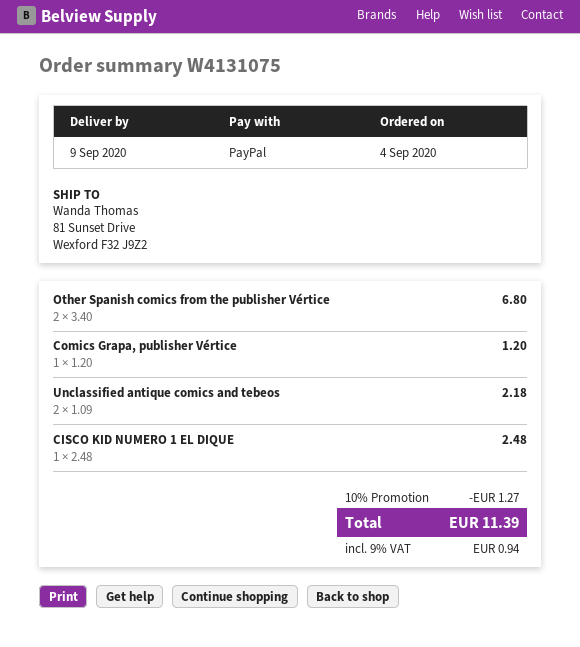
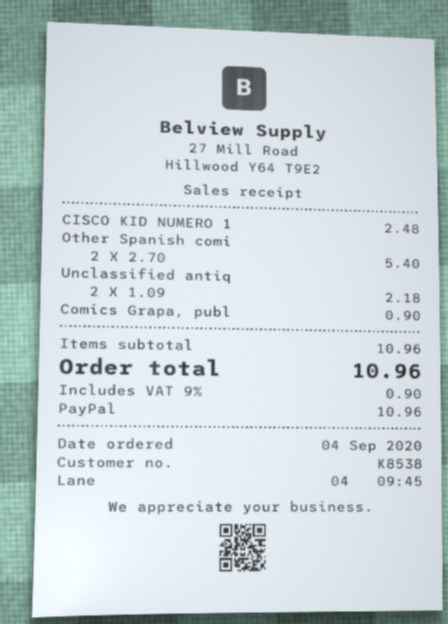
Other Spanish comics from the publisher Vértice: 2 x 3.40 = 6.80 -> 2 x 2.70 = 5.40
Comics Grapa, publisher Vértice: 1 x 1.20 = 1.20 -> 1 x 0.90 = 0.90
discount: 10% = 1.27 -> none
tax: 9% = 0.94 -> 9% = 0.90
total: 11.39 -> 10.96

